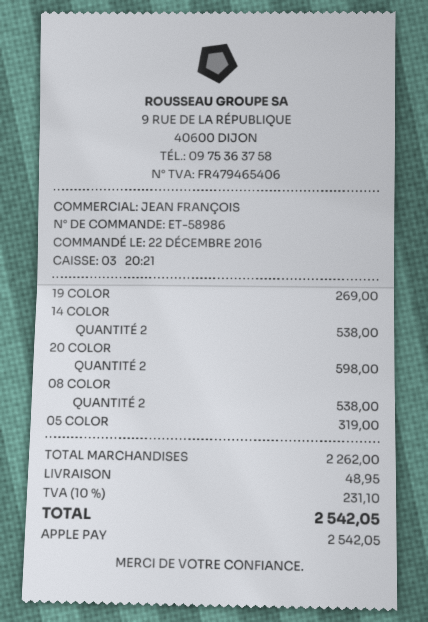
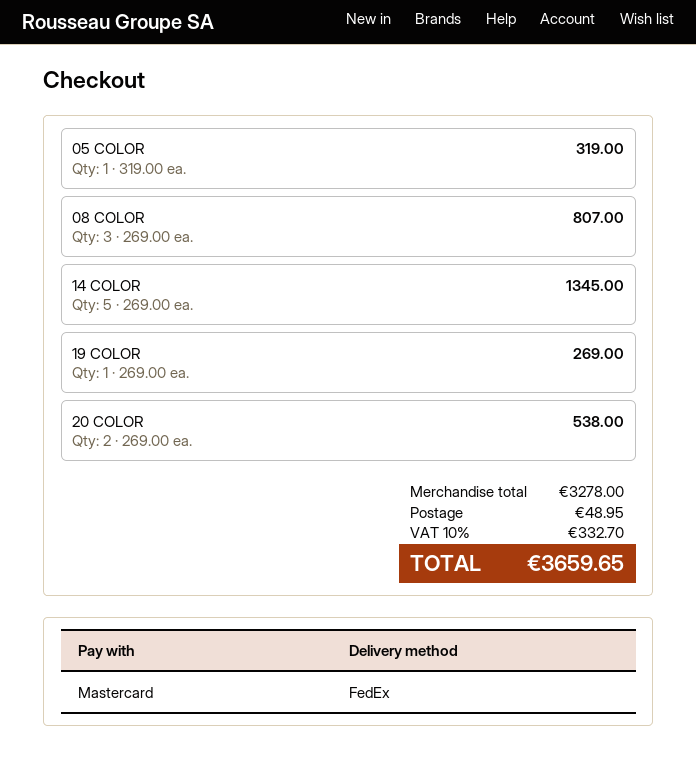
payment method: Apple Pay -> Mastercard
14 COLOR: 2 for 538.00 -> 5 for 1345.00
20 COLOR: 2 for 598.00 -> 2 for 538.00
08 COLOR: 2 for 538.00 -> 3 for 807.00
subtotal: 2262.00 -> 3278.00
tax: 10% = 231.10 -> 10% = 332.70
total: 2542.05 -> 3659.65

